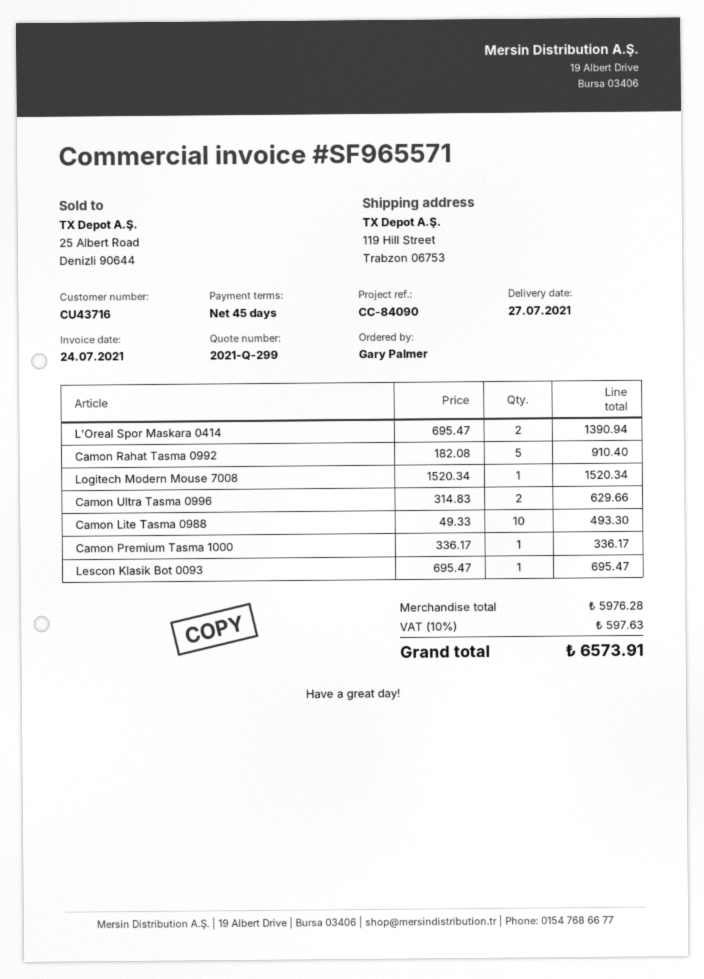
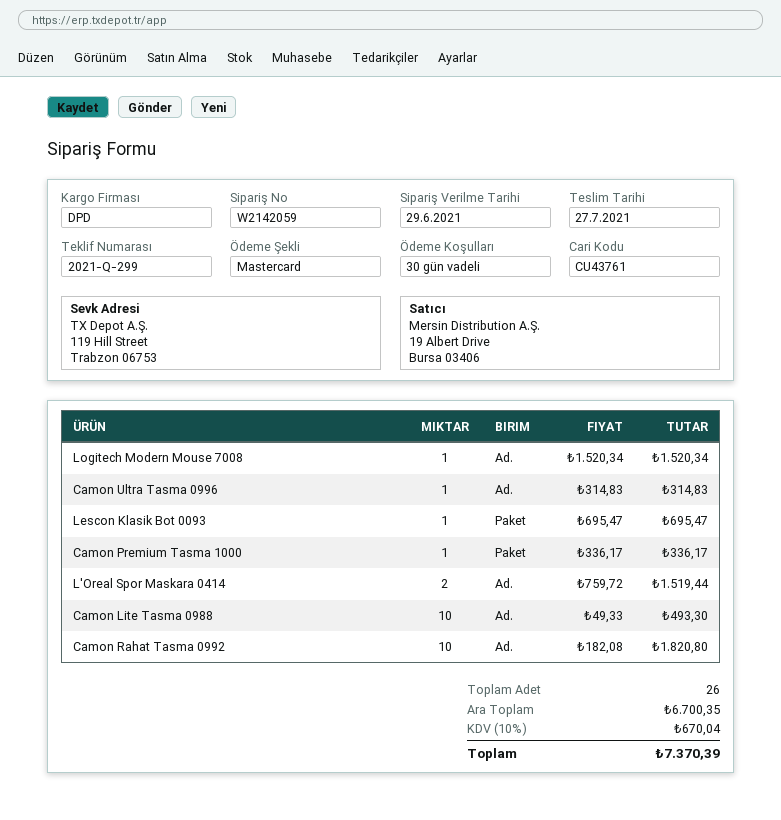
payment terms: 45 days -> 30 days
customer number: CU43716 -> CU43761
L'Oreal Spor Maskara 0414: 2 x 695.47 = 1390.94 -> 2 x 759.72 = 1519.44
Camon Rahat Tasma 0992: 5 x 182.08 = 910.40 -> 10 x 182.08 = 1820.80
Camon Ultra Tasma 0996: 2 x 314.83 = 629.66 -> 1 x 314.83 = 314.83
subtotal: 5976.28 -> 6700.35
tax: 10% = 597.63 -> 10% = 670.04
total: 6573.91 -> 7370.39

